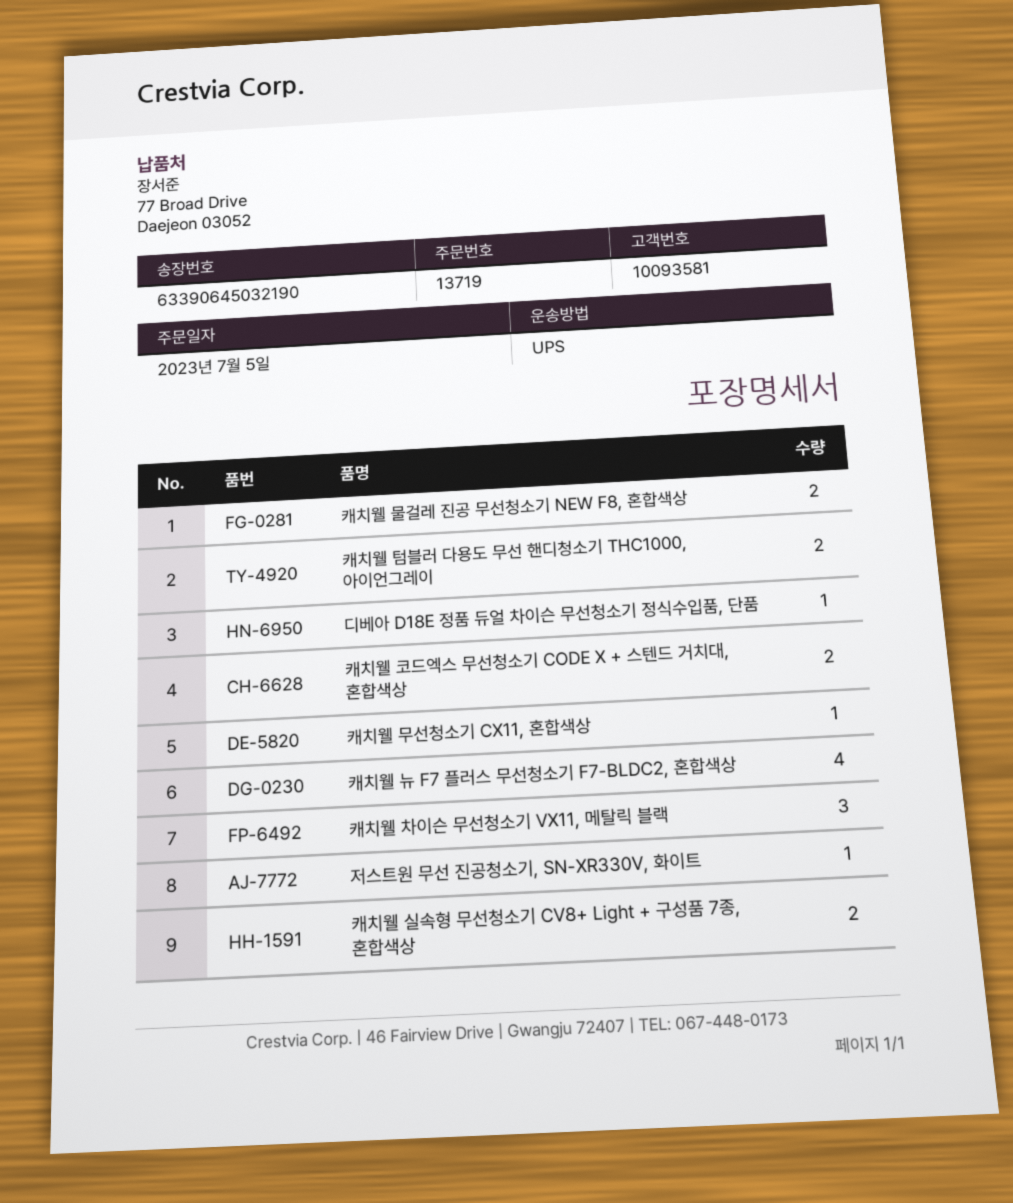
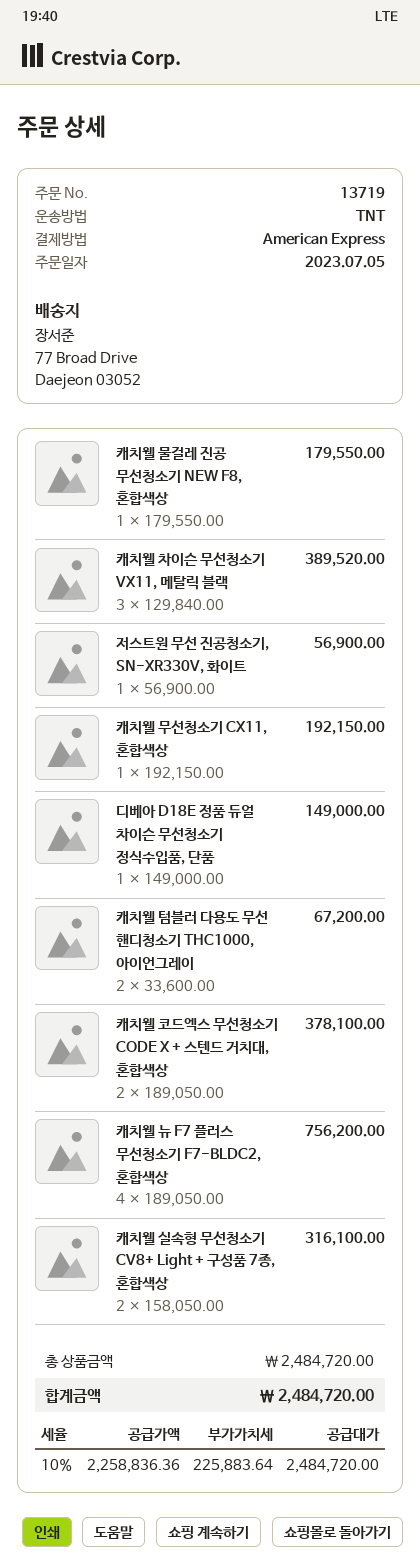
shipping method: UPS -> TNT
캐치웰 물걸레 진공 무선청소기 NEW F8, 혼합색상: 2 -> 1

